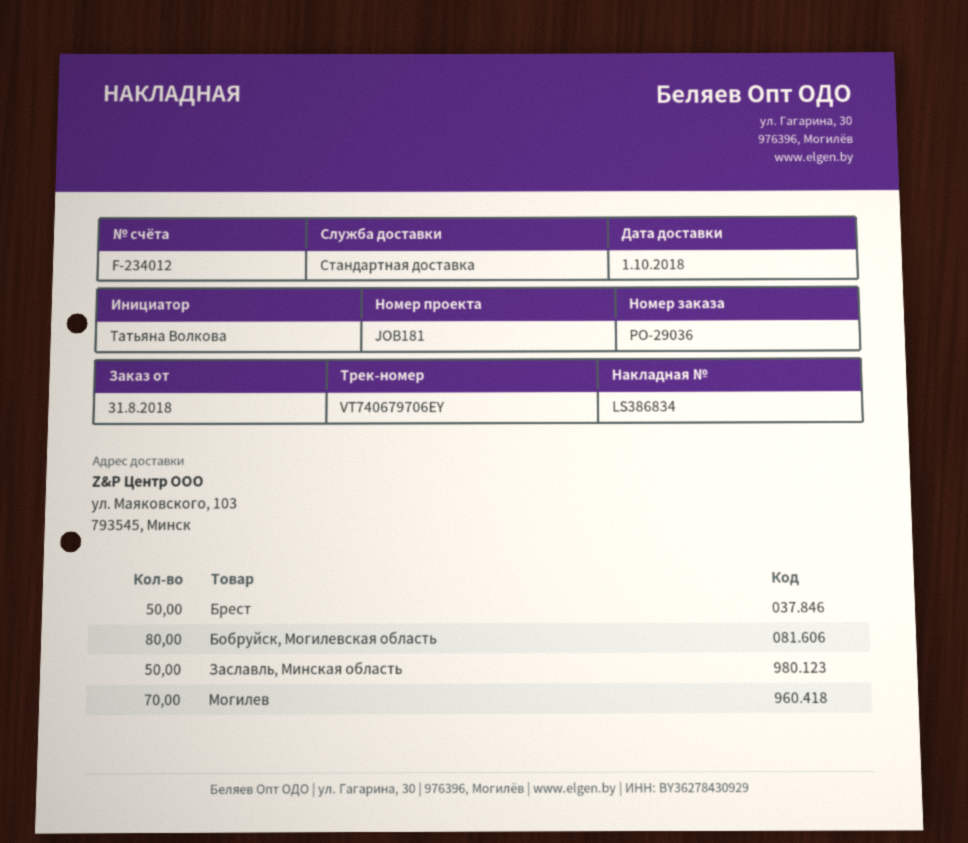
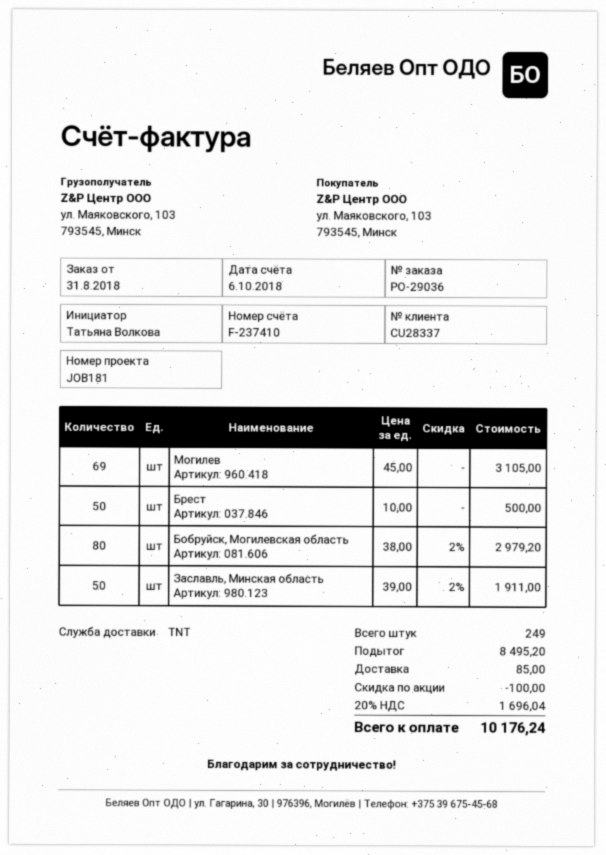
invoice number: F-234012 -> F-237410
shipping method: standard -> TNT
Могилев: 70 -> 69

